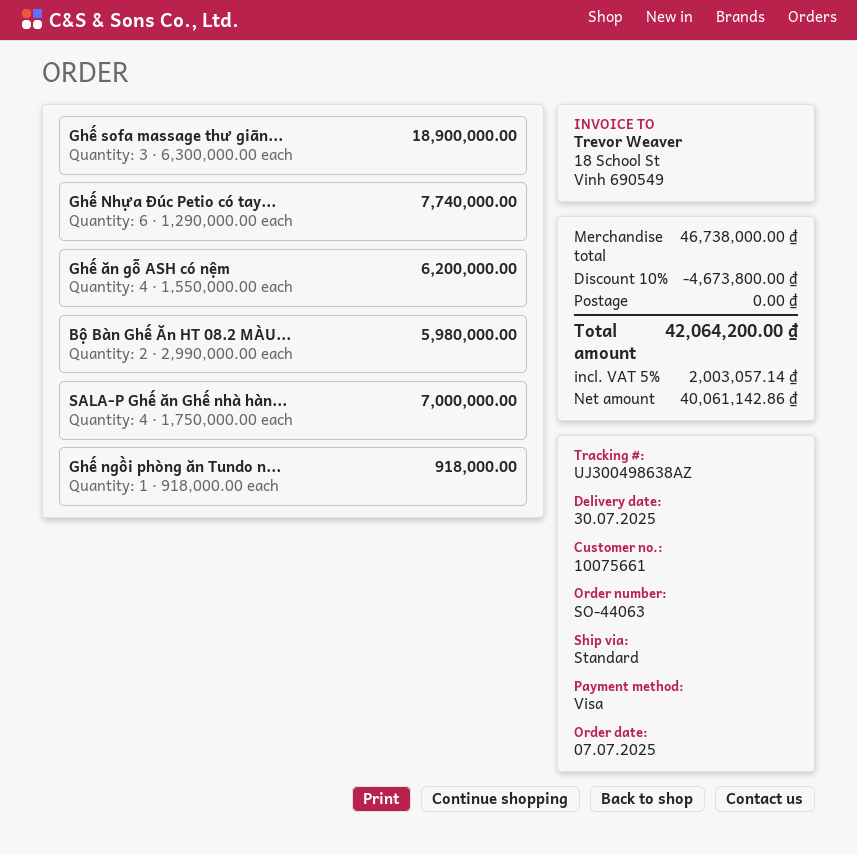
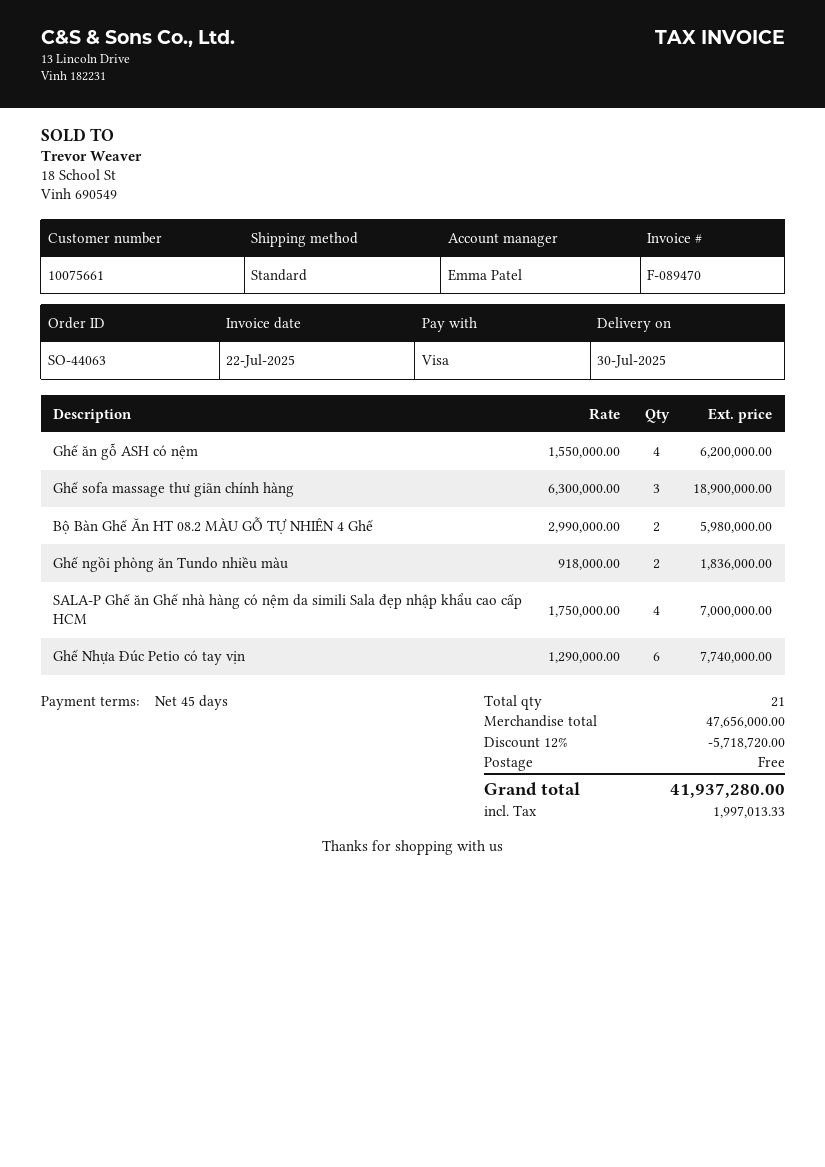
Ghế ngồi phòng ăn Tundo n...: 1 x 918000.00 = 918000.00 -> 2 x 918000.00 = 1836000.00
subtotal: 46738000.00 -> 47656000.00
discount: 10% = 4673800.00 -> 12% = 5718720.00
tax: 2003057.14 -> 1997013.33
total: 42064200.00 -> 41937280.00

